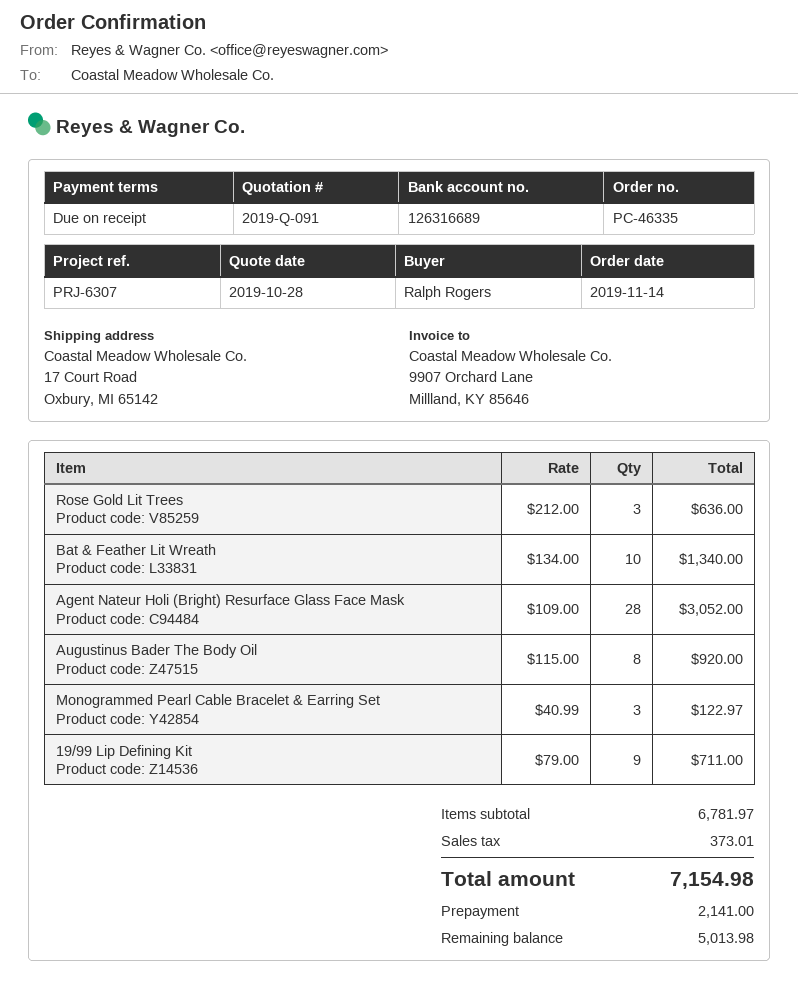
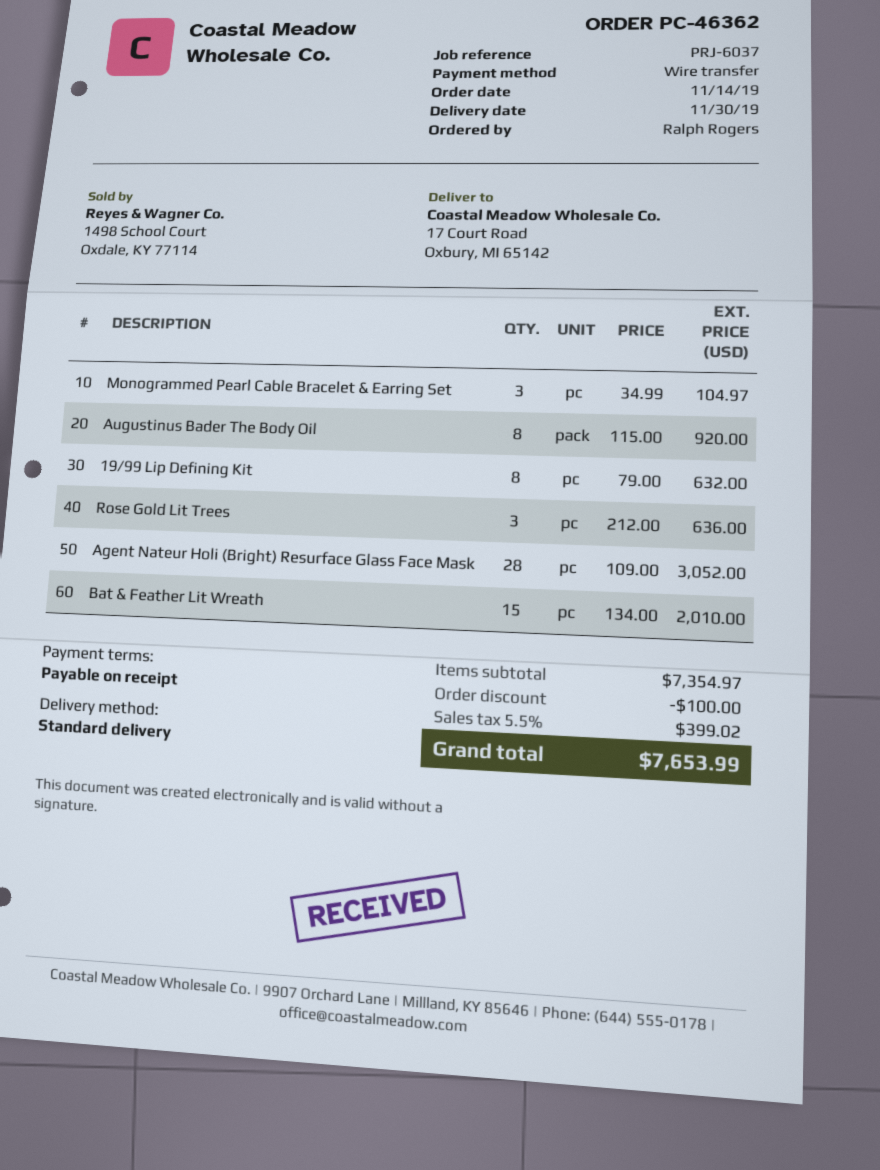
order number: PC-46335 -> PC-46362
reference: PRJ-6307 -> PRJ-6037
Bat & Feather Lit Wreath: 10 x 134.00 = 1340.00 -> 15 x 134.00 = 2010.00
Monogrammed Pearl Cable Bracelet & Earring Set: 3 x 40.99 = 122.97 -> 3 x 34.99 = 104.97
19/99 Lip Defining Kit: 9 x 79.00 = 711.00 -> 8 x 79.00 = 632.00
subtotal: 6781.97 -> 7354.97
discount: none -> 100.00
tax: 373.01 -> 399.02
total: 7154.98 -> 7653.99

